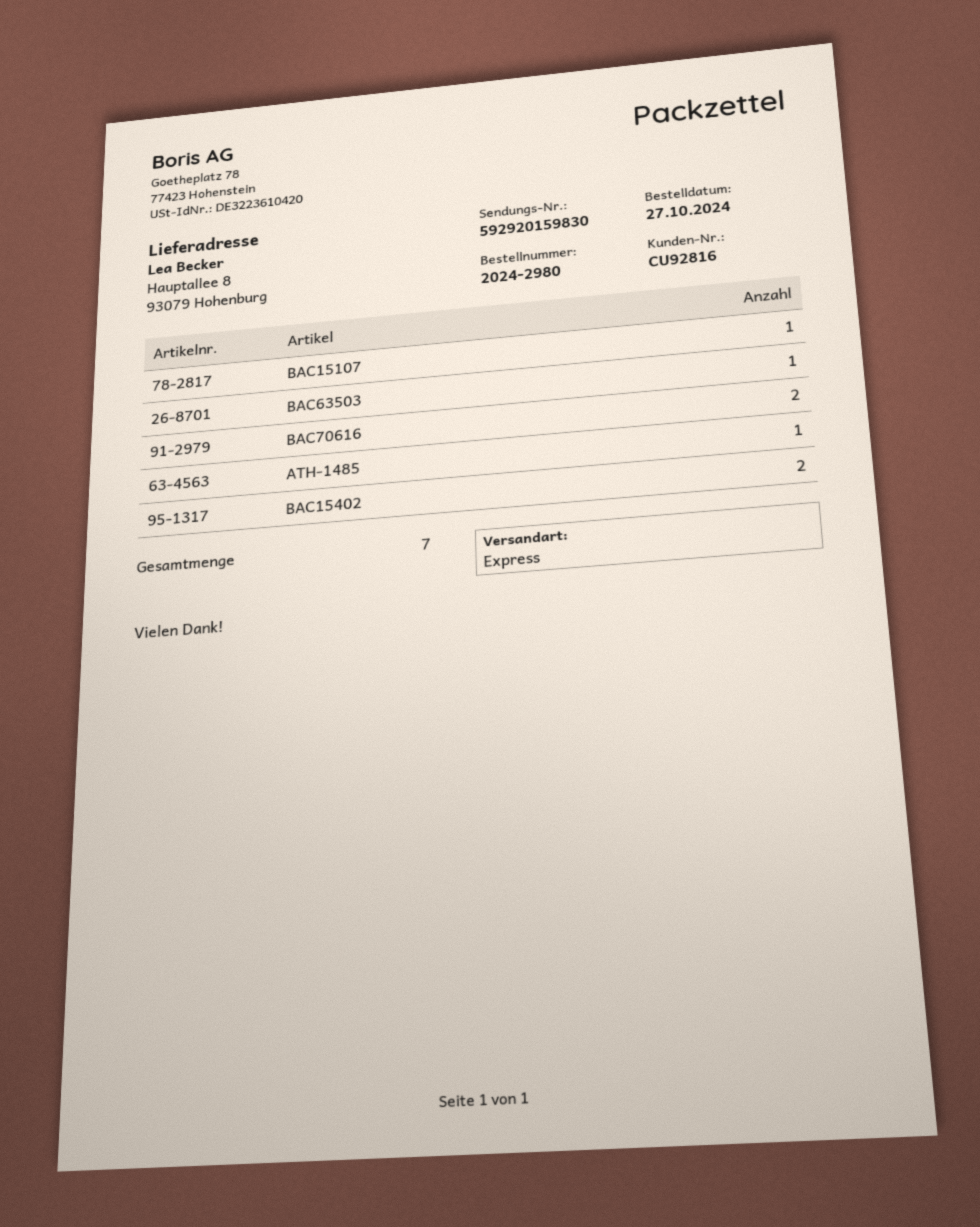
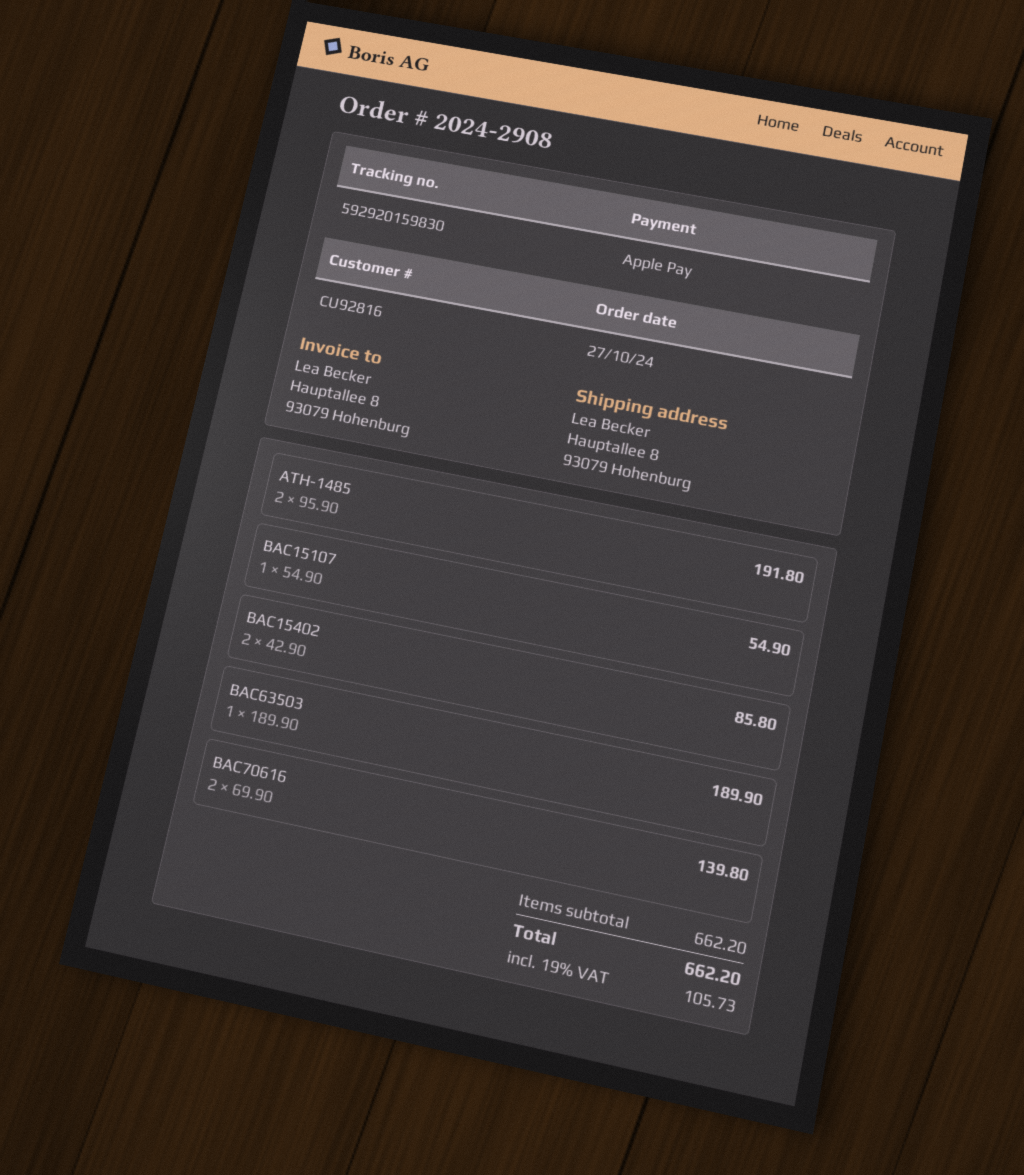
order number: 2024-2980 -> 2024-2908
ATH-1485: 1 -> 2

